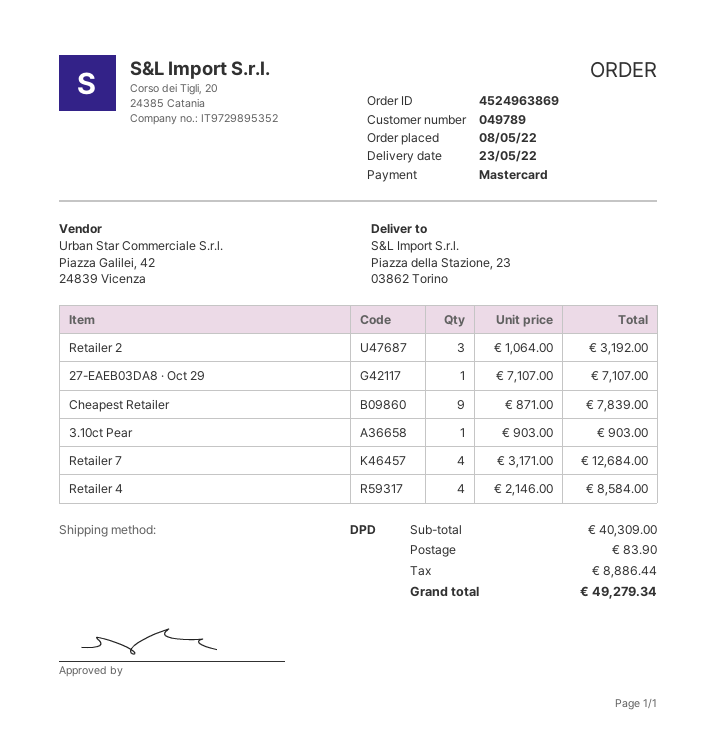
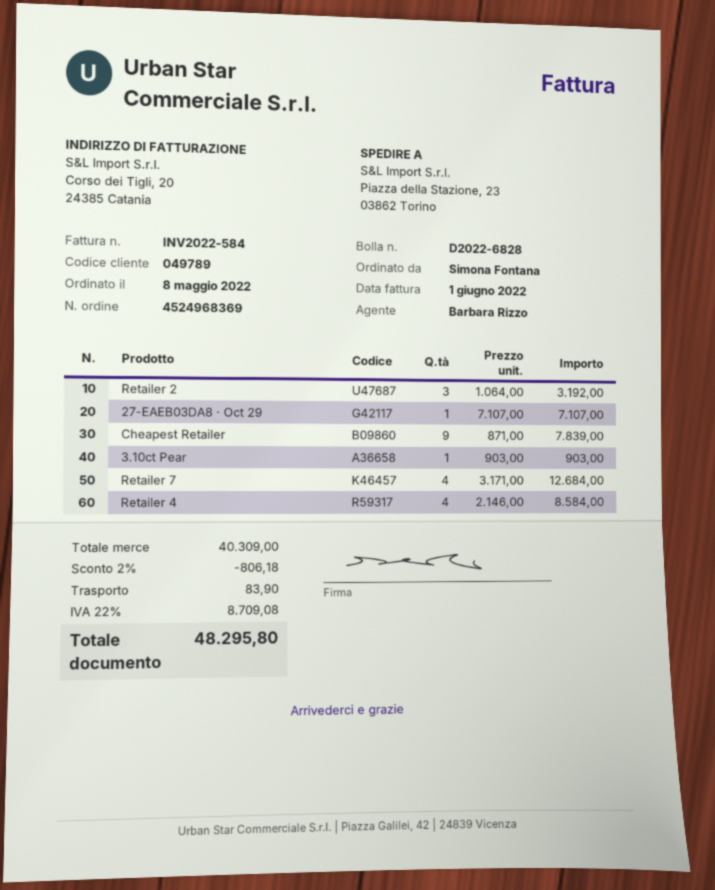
order number: 4524963869 -> 4524968369
discount: none -> 2% = 806.18
tax: 8886.44 -> 8709.08
total: 49279.34 -> 48295.80

